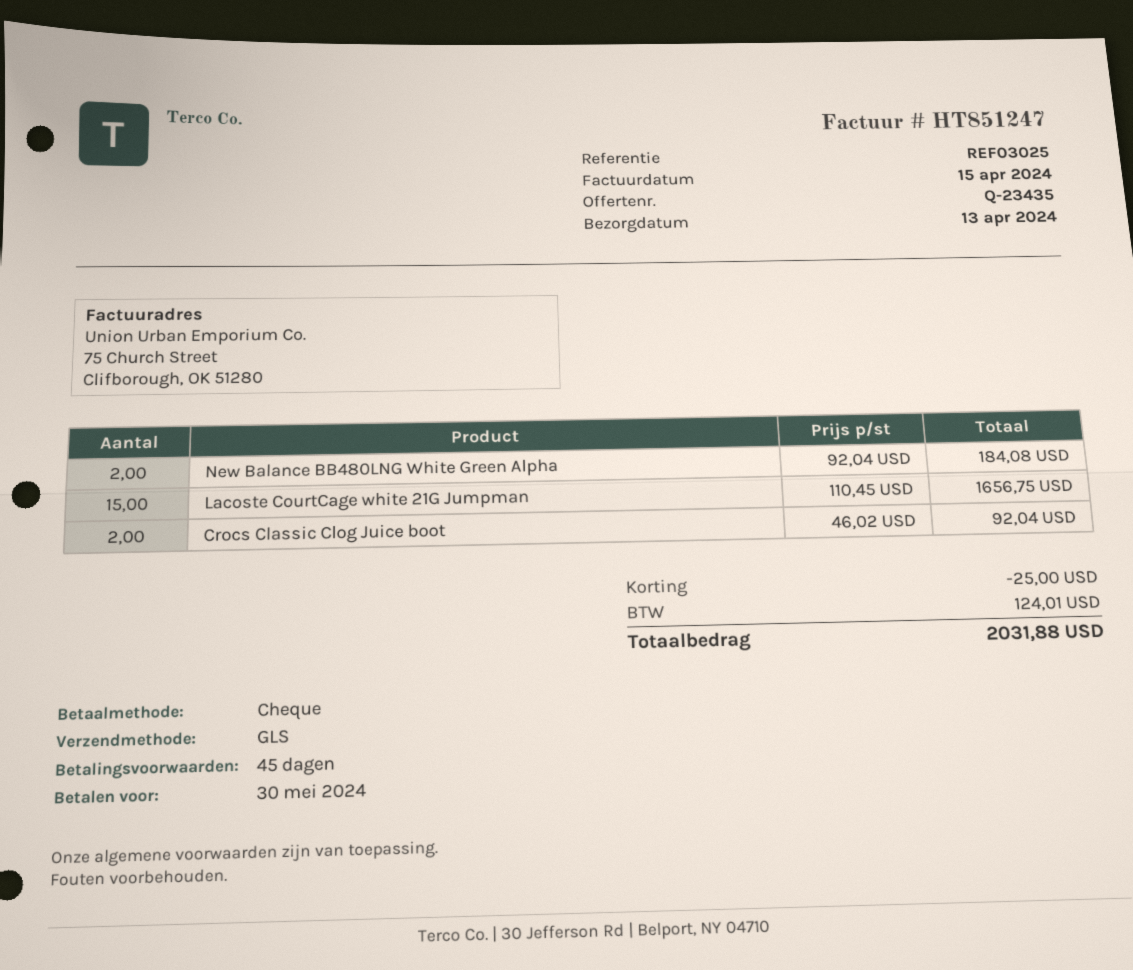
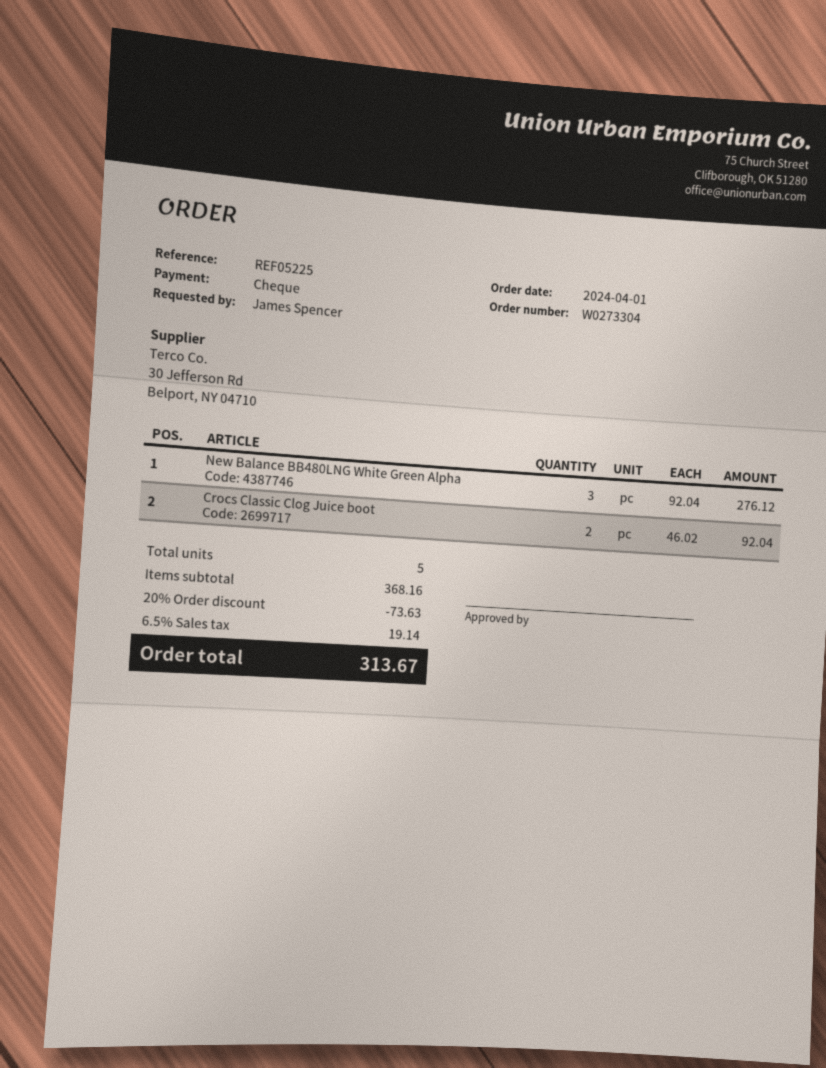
reference: REF03025 -> REF05225
New Balance BB480LNG White Green Alpha: 2 x 92.04 = 184.08 -> 3 x 92.04 = 276.12
Lacoste CourtCage white 21G Jumpman: 15 x 110.45 = 1656.75 -> none
discount: 25.00 -> 73.63
tax: 124.01 -> 19.14
total: 2031.88 -> 313.67

